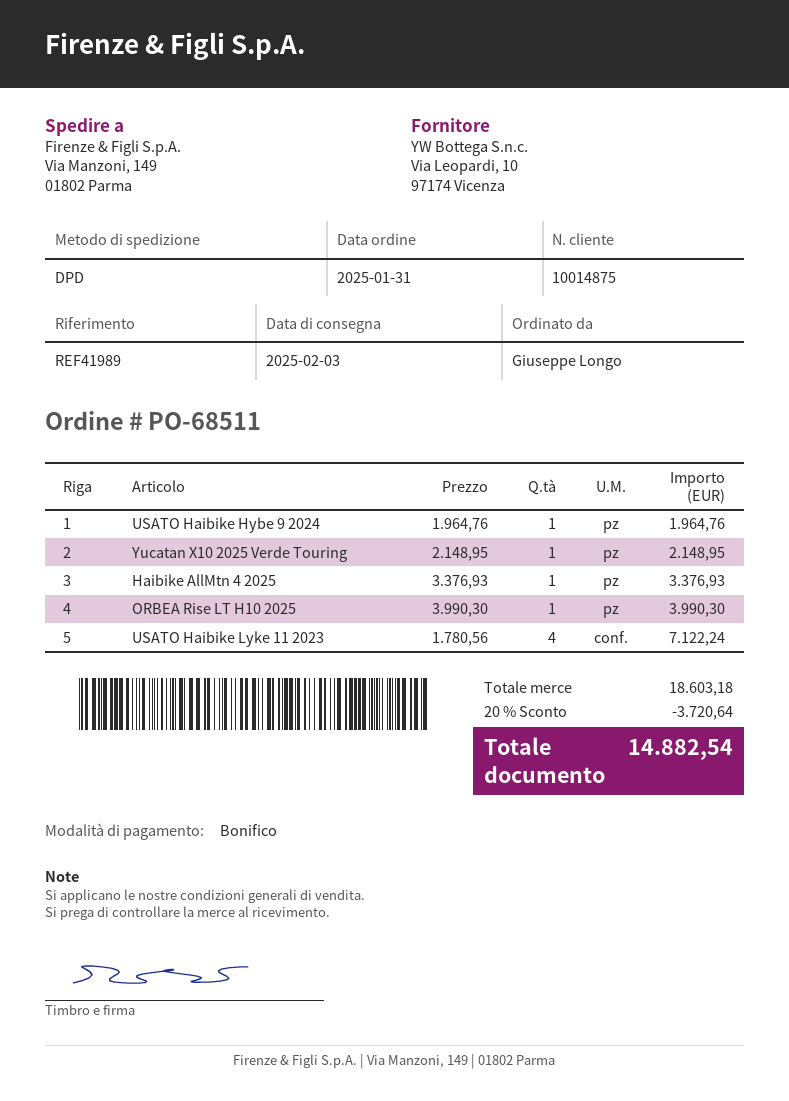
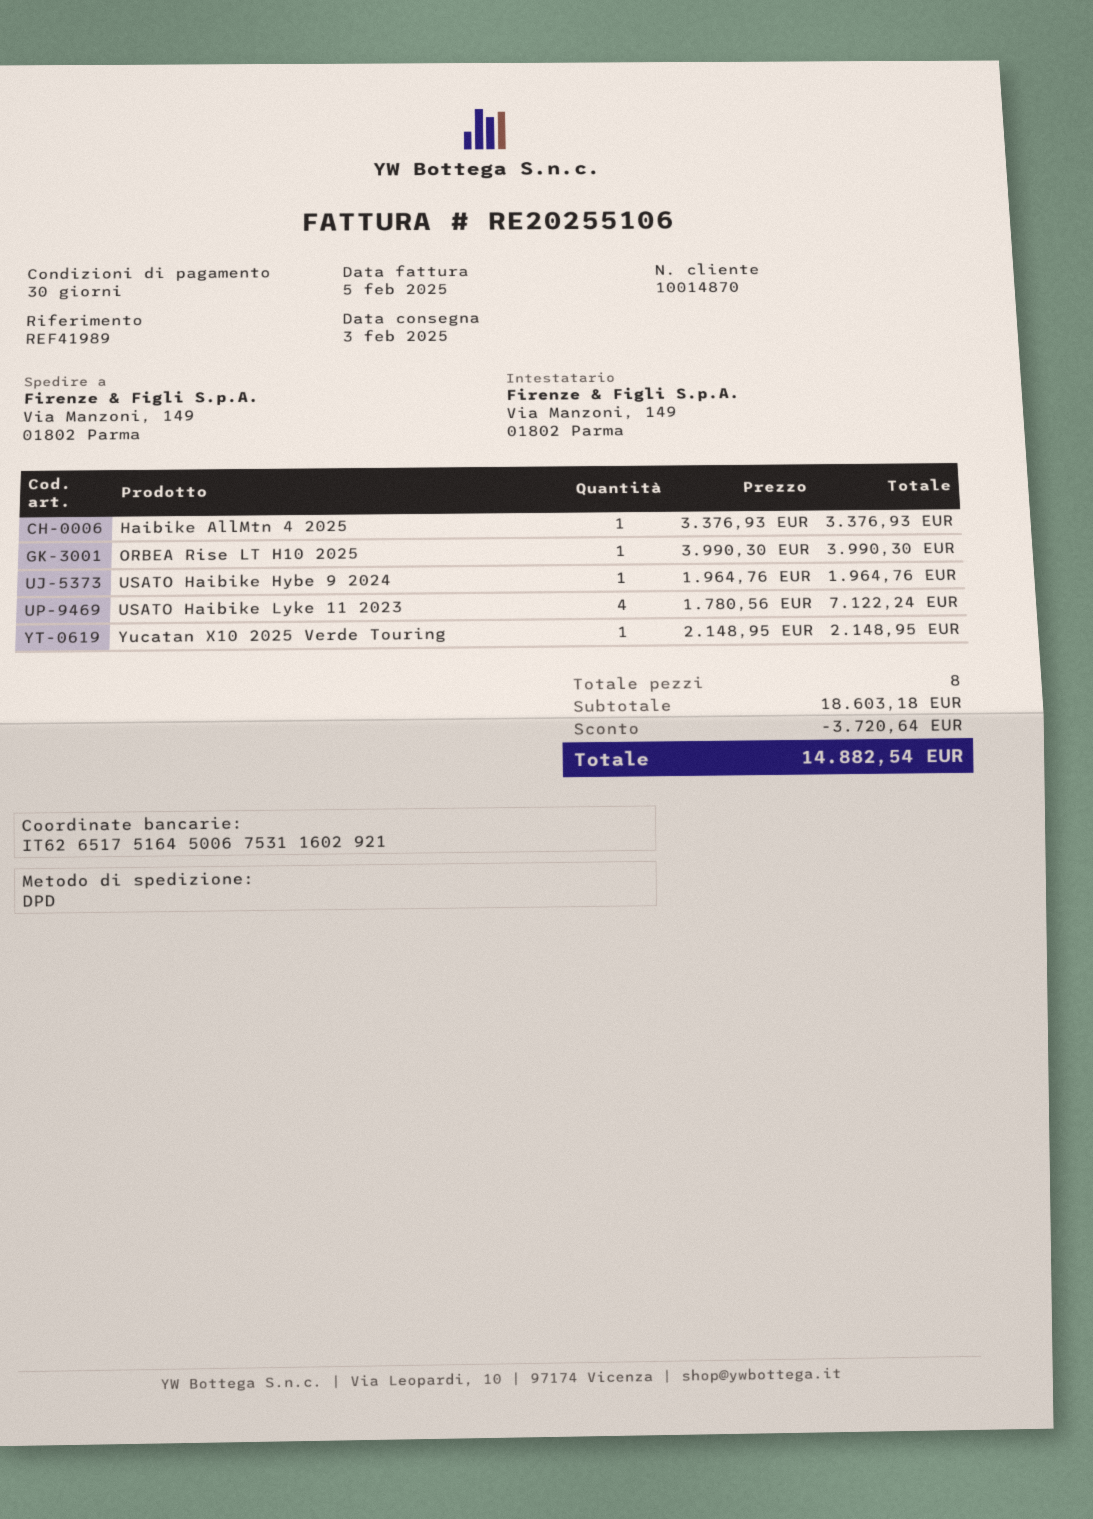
customer number: 10014875 -> 10014870

